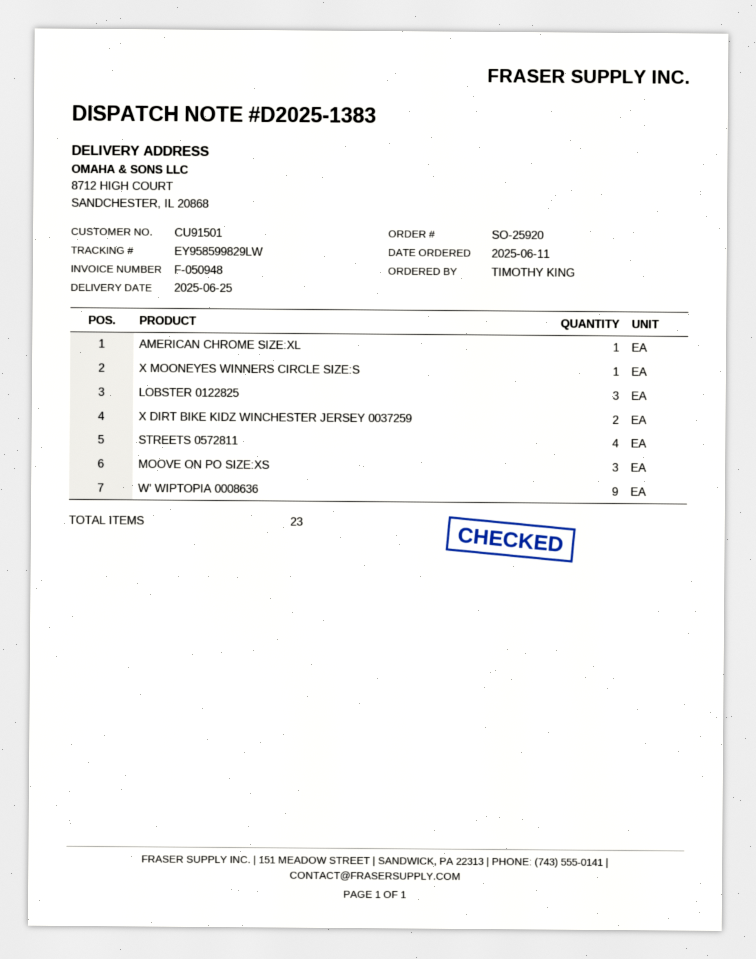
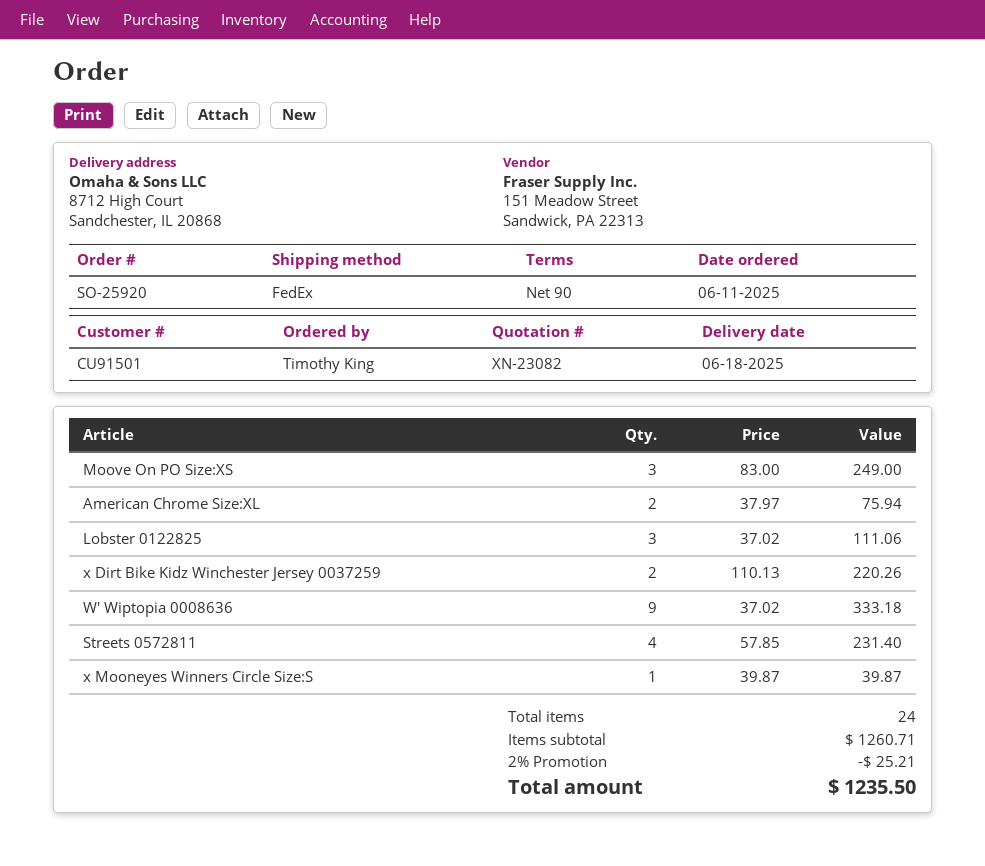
delivery date: 2025-06-25 -> 2025-06-18
AMERICAN CHROME SIZE:XL: 1 -> 2
total quantity: 23 -> 24

